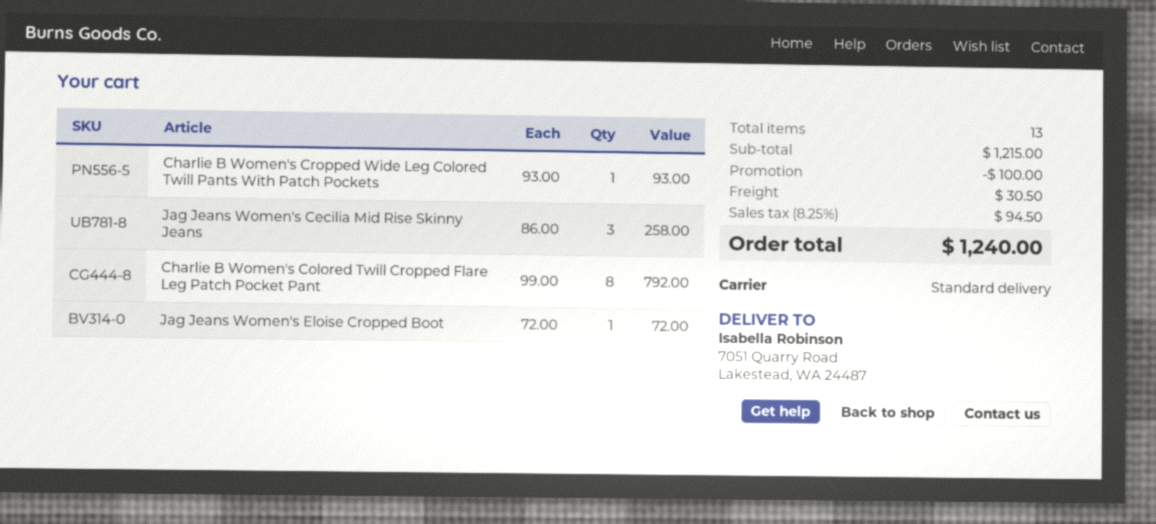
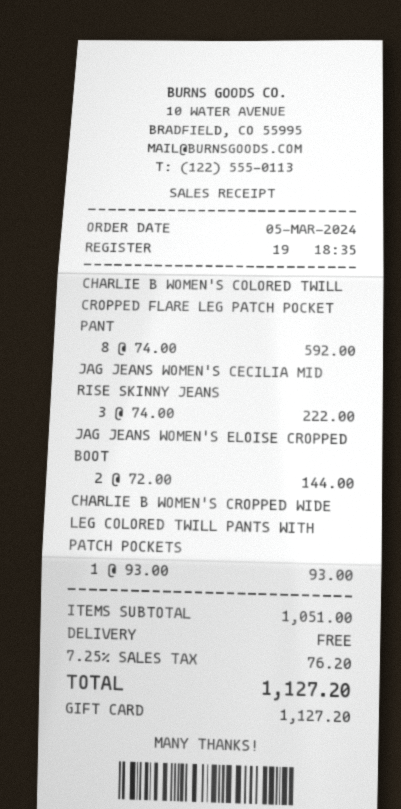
Jag Jeans Women's Cecilia Mid Rise Skinny Jeans: 3 x 86.00 = 258.00 -> 3 x 74.00 = 222.00
Charlie B Women's Colored Twill Cropped Flare Leg Patch Pocket Pant: 8 x 99.00 = 792.00 -> 8 x 74.00 = 592.00
Jag Jeans Women's Eloise Cropped Boot: 1 x 72.00 = 72.00 -> 2 x 72.00 = 144.00
subtotal: 1215.00 -> 1051.00
discount: 100.00 -> none
shipping: 30.50 -> 0.00
tax: 8.25% = 94.50 -> 7.25% = 76.20
total: 1240.00 -> 1127.20

